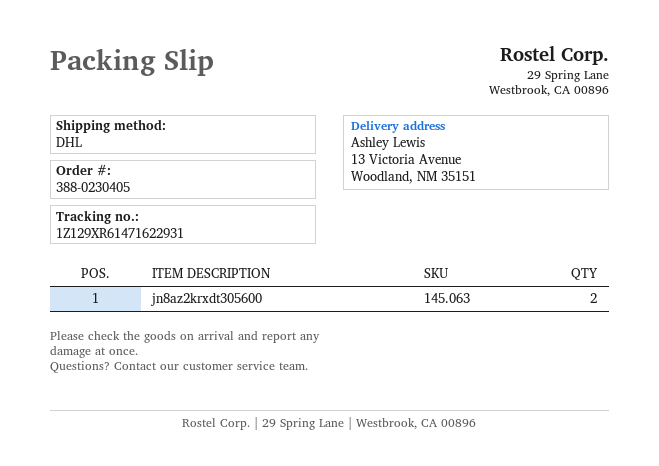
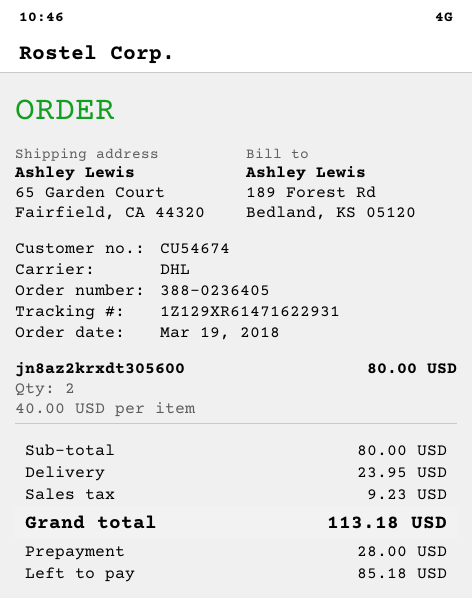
order number: 388-0230405 -> 388-0236405
ship to: 13 Victoria Avenue, Woodland, NM 35151 -> 65 Garden Court, Fairfield, CA 44320

